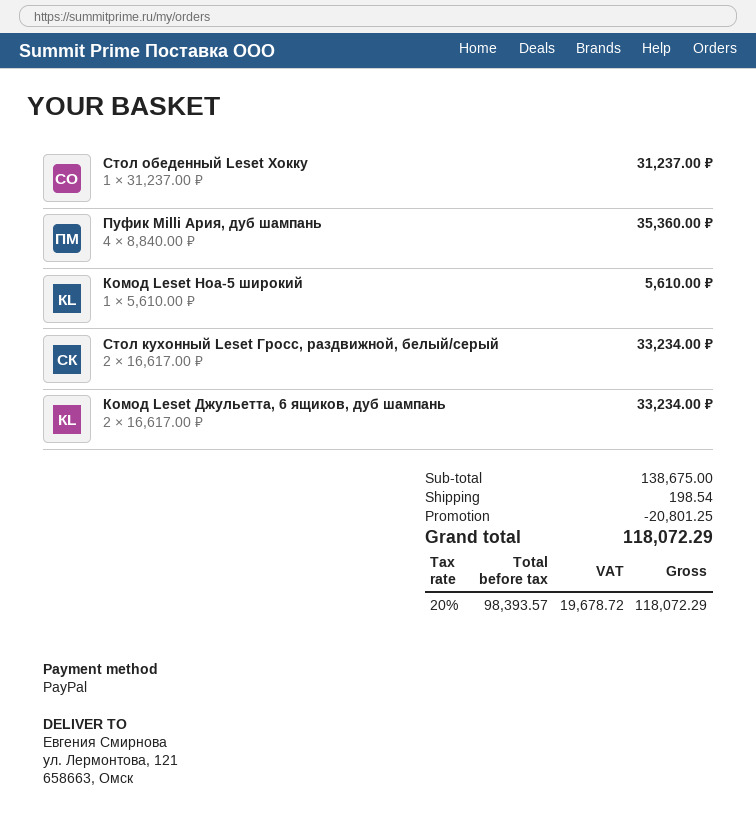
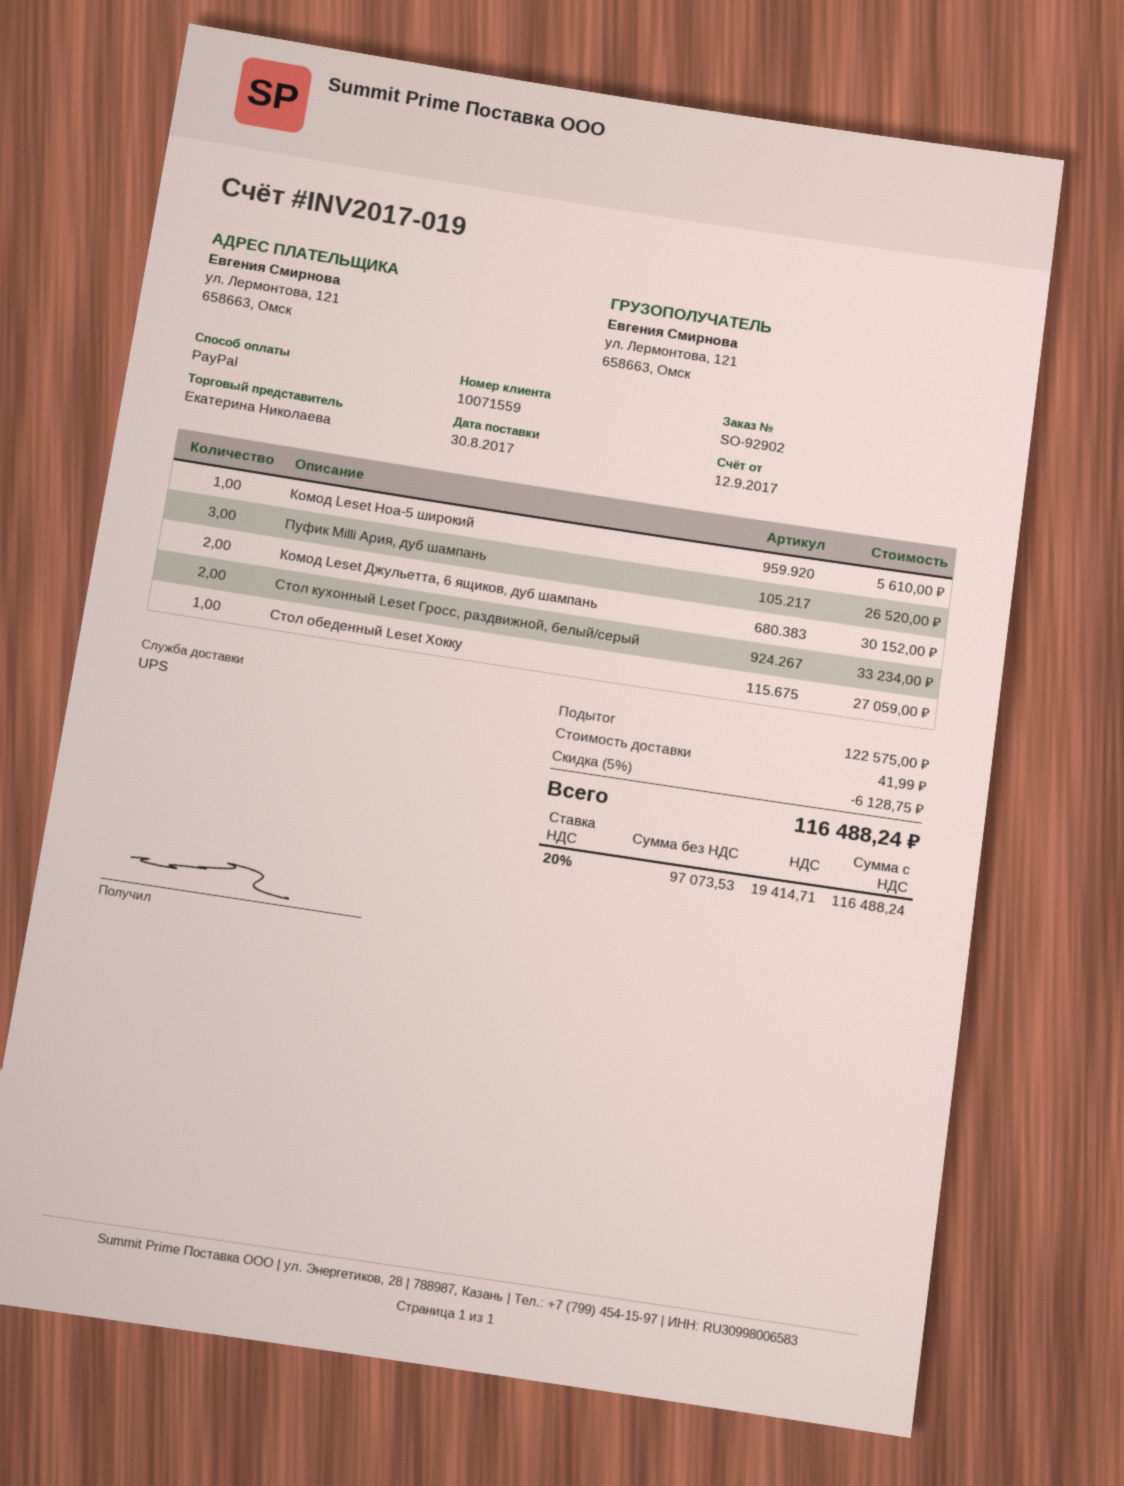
Стол обеденный Leset Хокку: 1 for 31237.00 -> 1 for 27059.00
Пуфик Milli Ария, дуб шампань: 4 for 35360.00 -> 3 for 26520.00
Комод Leset Джульетта, 6 ящиков, дуб шампань: 2 for 33234.00 -> 2 for 30152.00
subtotal: 138675.00 -> 122575.00
discount: 20801.25 -> 6128.75
shipping: 198.54 -> 41.99
net: 98393.57 -> 97073.53
tax: 20% = 19678.72 -> 20% = 19414.71
total: 118072.29 -> 116488.24

